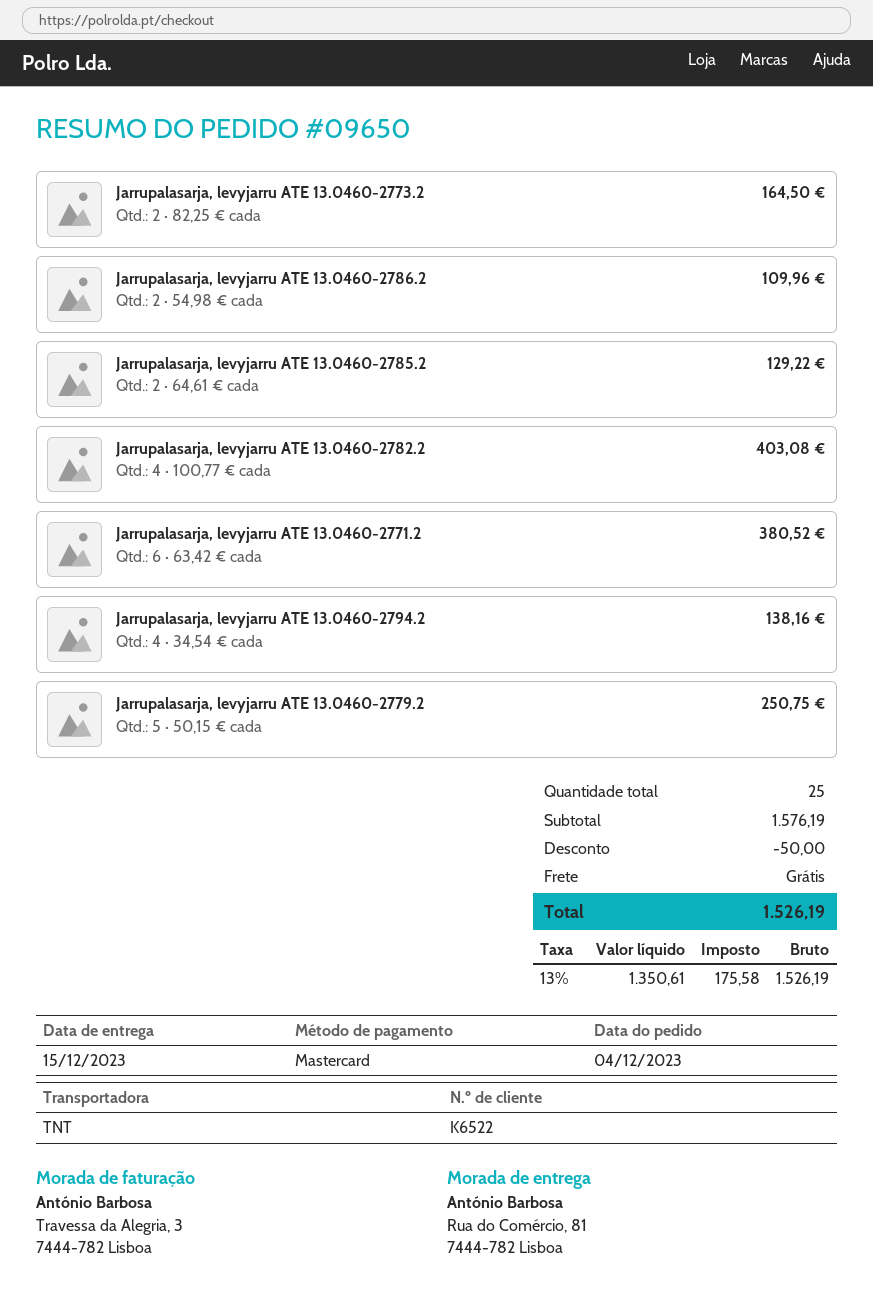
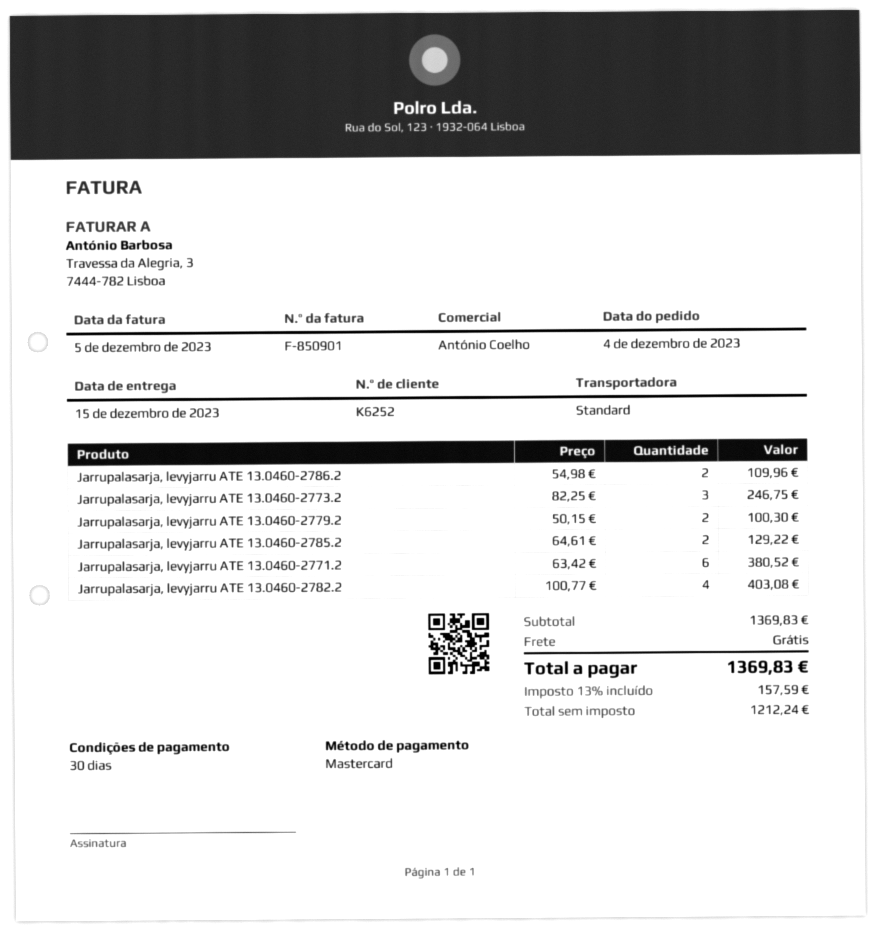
customer number: K6522 -> K6252
shipping method: TNT -> standard
Jarrupalasarja, levyjarru ATE 13.0460-2773.2: 2 x 82.25 = 164.50 -> 3 x 82.25 = 246.75
Jarrupalasarja, levyjarru ATE 13.0460-2794.2: 4 x 34.54 = 138.16 -> none
Jarrupalasarja, levyjarru ATE 13.0460-2779.2: 5 x 50.15 = 250.75 -> 2 x 50.15 = 100.30
subtotal: 1576.19 -> 1369.83
discount: 50.00 -> none
net: 1350.61 -> 1212.24
tax: 13% = 175.58 -> 13% = 157.59
total: 1526.19 -> 1369.83

